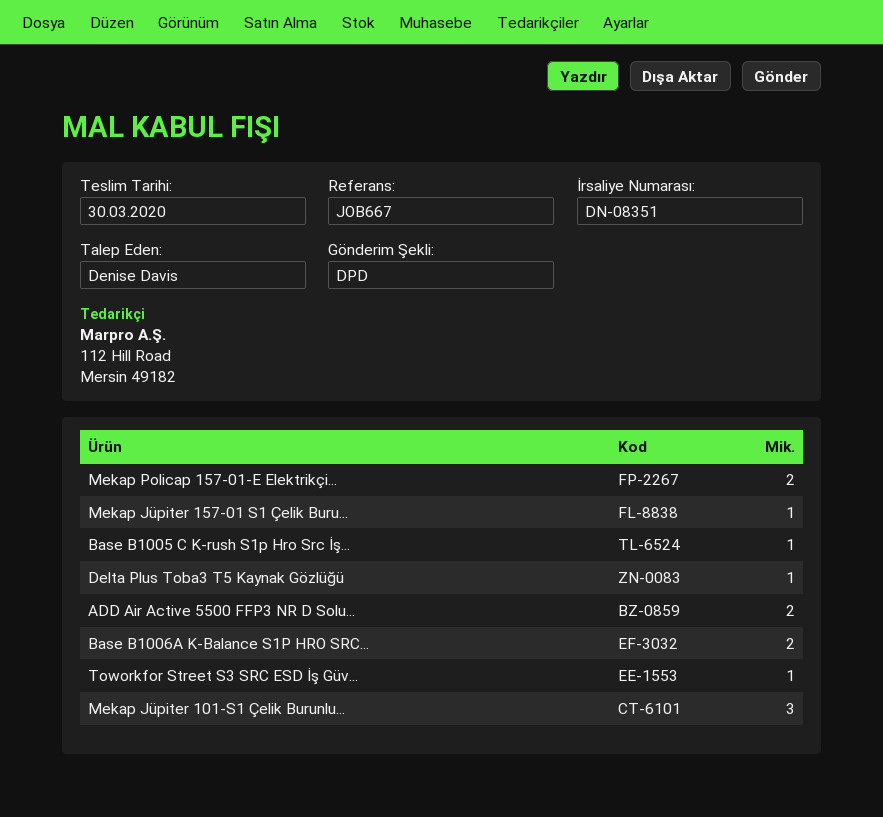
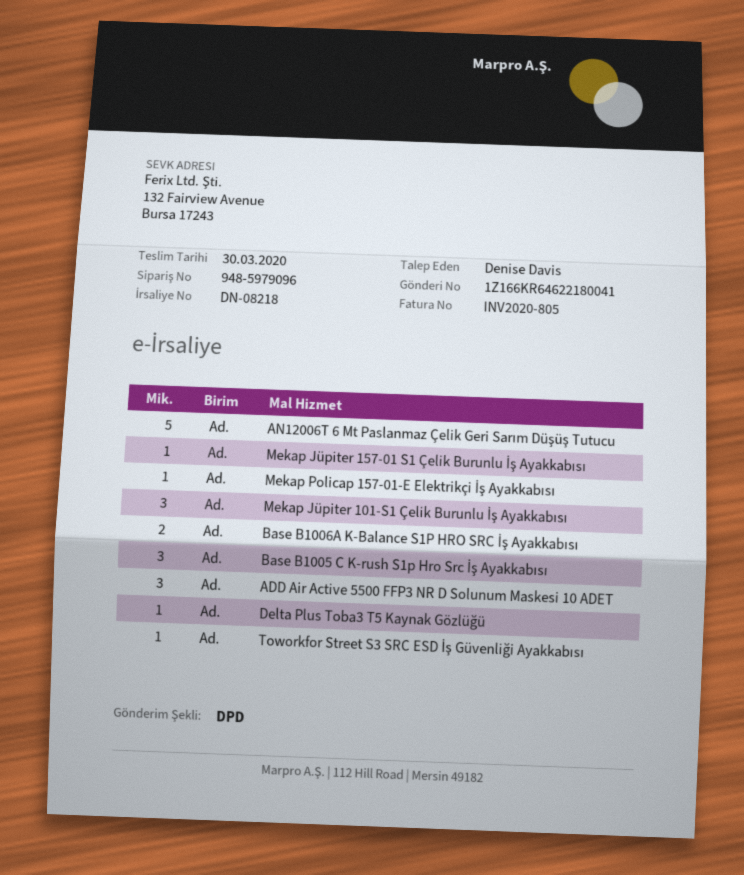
delivery note number: DN-08351 -> DN-08218
Mekap Policap 157-01-E Elektrikçi...: 2 -> 1
Base B1005 C K-rush S1p Hro Src İş...: 1 -> 3
ADD Air Active 5500 FFP3 NR D Solu...: 2 -> 3
AN12006T 6 Mt Paslanmaz Çelik Geri Sarım Düşüş Tutucu: none -> 5

